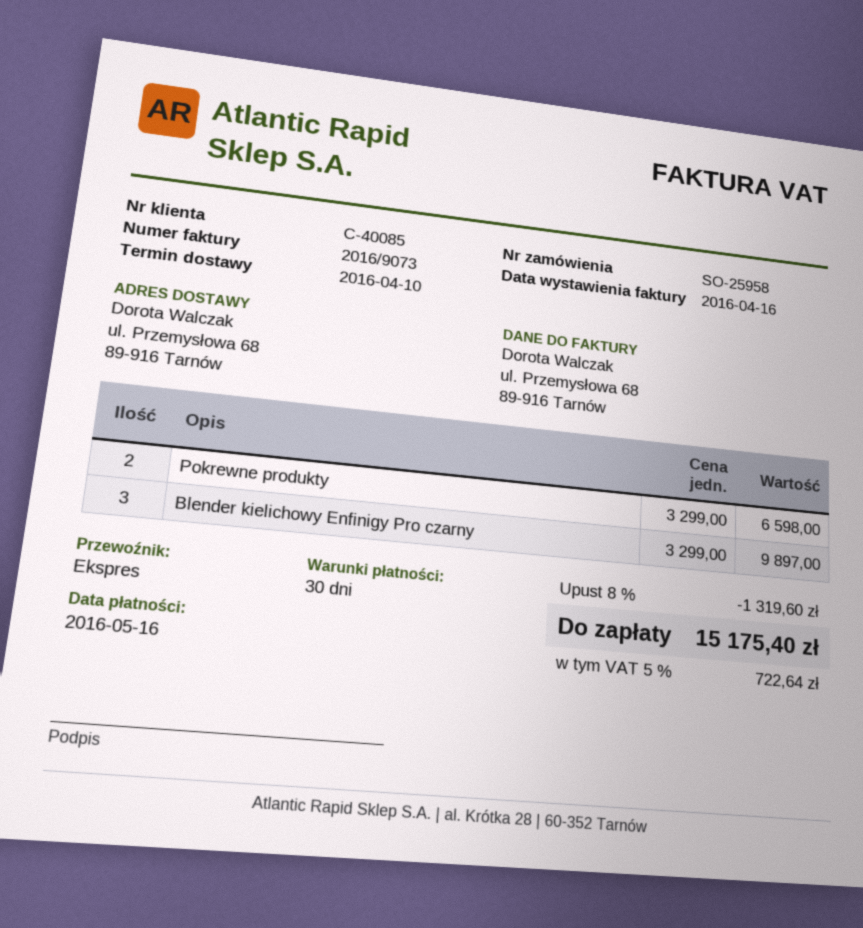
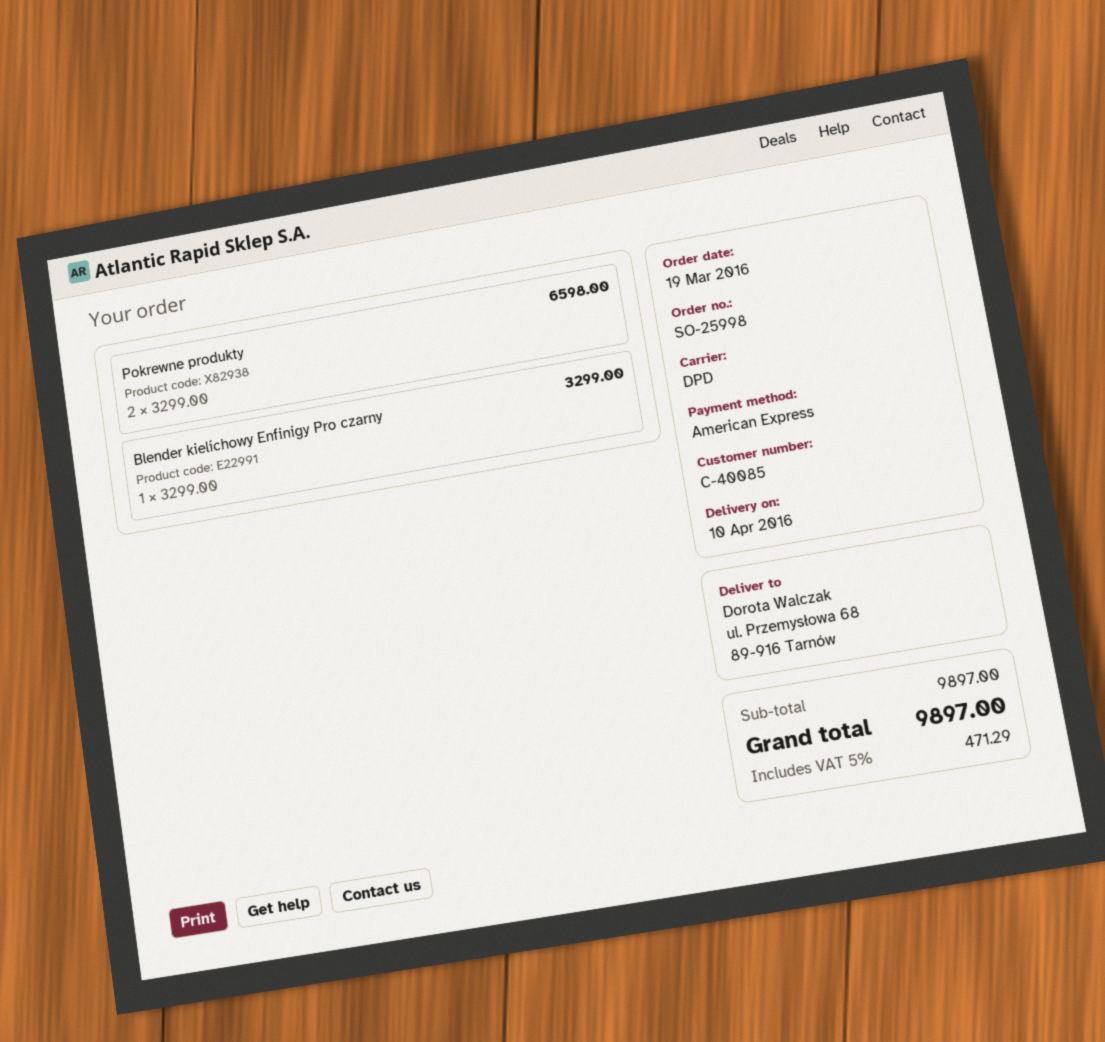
order number: SO-25958 -> SO-25998
shipping method: express -> DPD
Blender kielichowy Enfinigy Pro czarny: 3 x 3299.00 = 9897.00 -> 1 x 3299.00 = 3299.00
discount: 8% = 1319.60 -> none
tax: 5% = 722.64 -> 5% = 471.29
total: 15175.40 -> 9897.00

